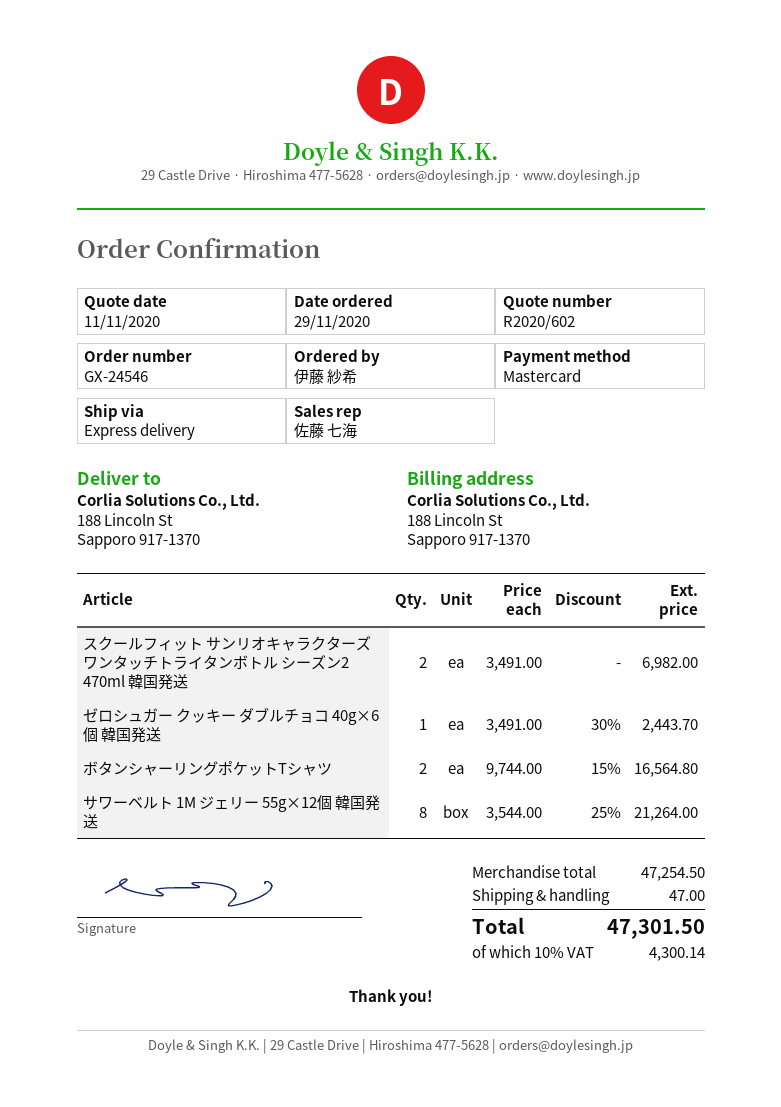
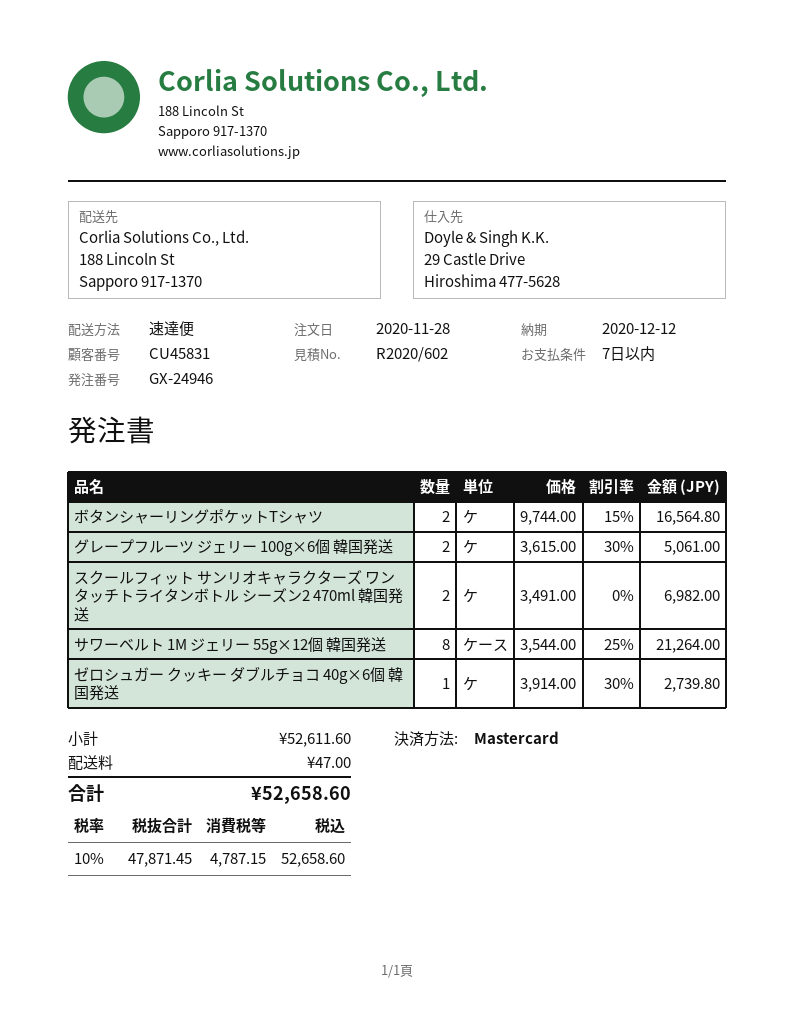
order number: GX-24546 -> GX-24946
order date: 2020-11-29 -> 2020-11-28
ゼロシュガー クッキー ダブルチョコ 40g×6個 韓国発送: 1 x 3491.00 - 30% = 2443.70 -> 1 x 3914.00 - 30% = 2739.80
グレープフルーツ ジェリー 100g×6個 韓国発送: none -> 2 x 3615.00 - 30% = 5061.00
subtotal: 47254.50 -> 52611.60
tax: 10% = 4300.14 -> 10% = 4787.15
total: 47301.50 -> 52658.60

